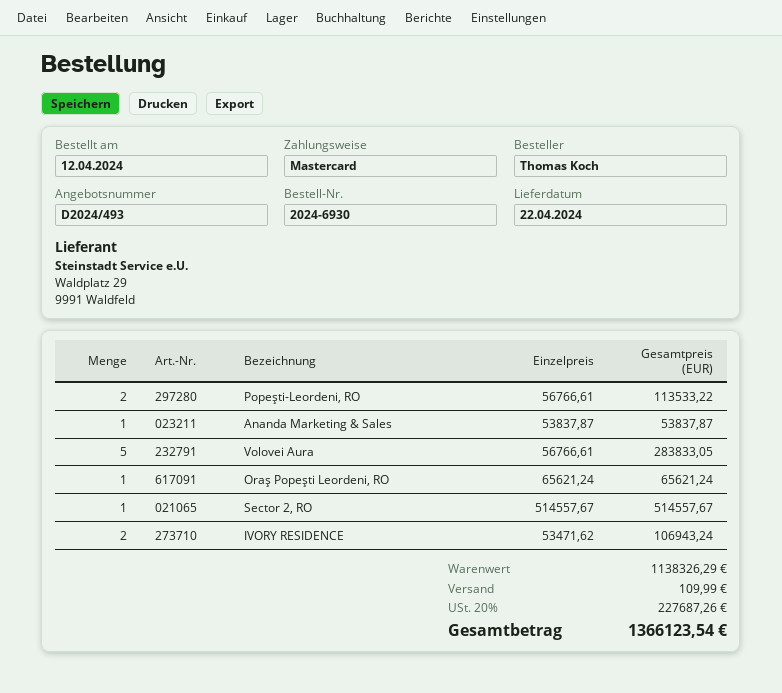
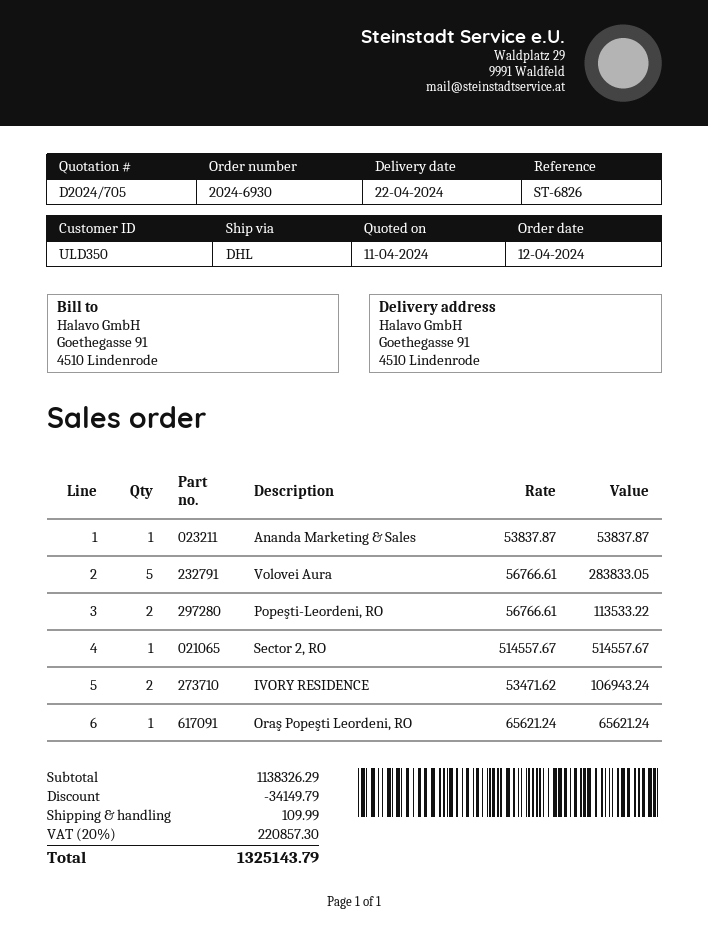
quote number: D2024/493 -> D2024/705
discount: none -> 34149.79
tax: 20% = 227687.26 -> 20% = 220857.30
total: 1366123.54 -> 1325143.79

